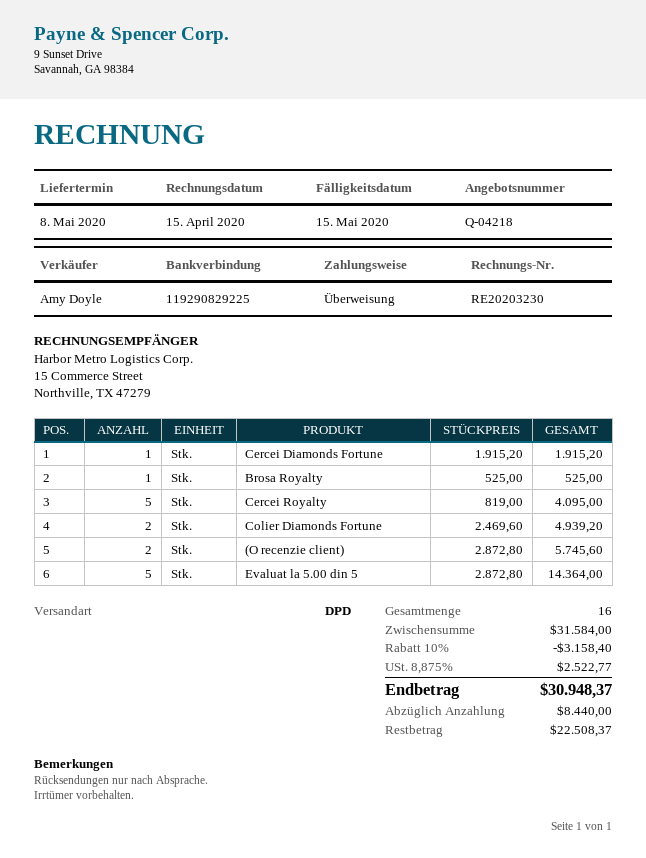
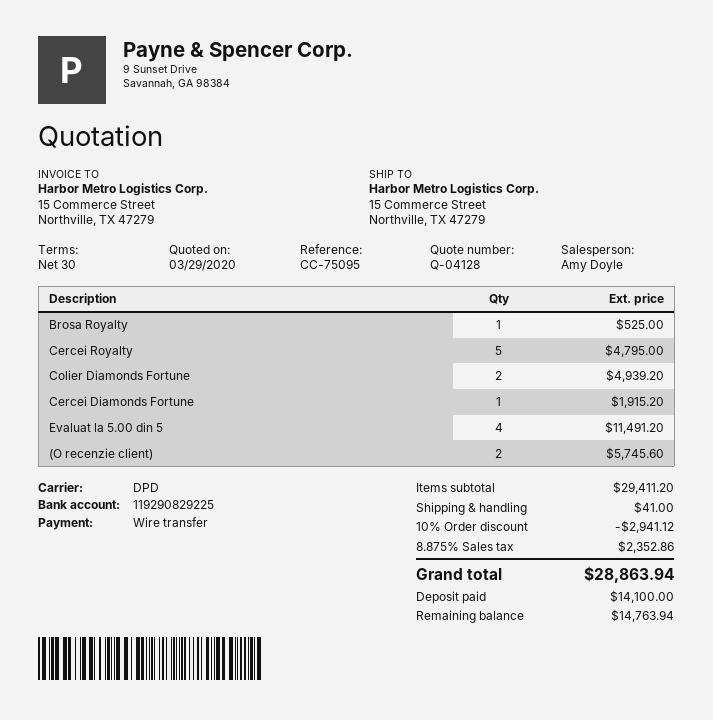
quote number: Q-04218 -> Q-04128
Cercei Royalty: 5 for 4095.00 -> 5 for 4795.00
Evaluat la 5.00 din 5: 5 for 14364.00 -> 4 for 11491.20
subtotal: 31584.00 -> 29411.20
discount: 10% = 3158.40 -> 10% = 2941.12
shipping: none -> 41.00
tax: 8.875% = 2522.77 -> 8.875% = 2352.86
total: 30948.37 -> 28863.94
deposit: 8440.00 -> 14100.00
balance: 22508.37 -> 14763.94

